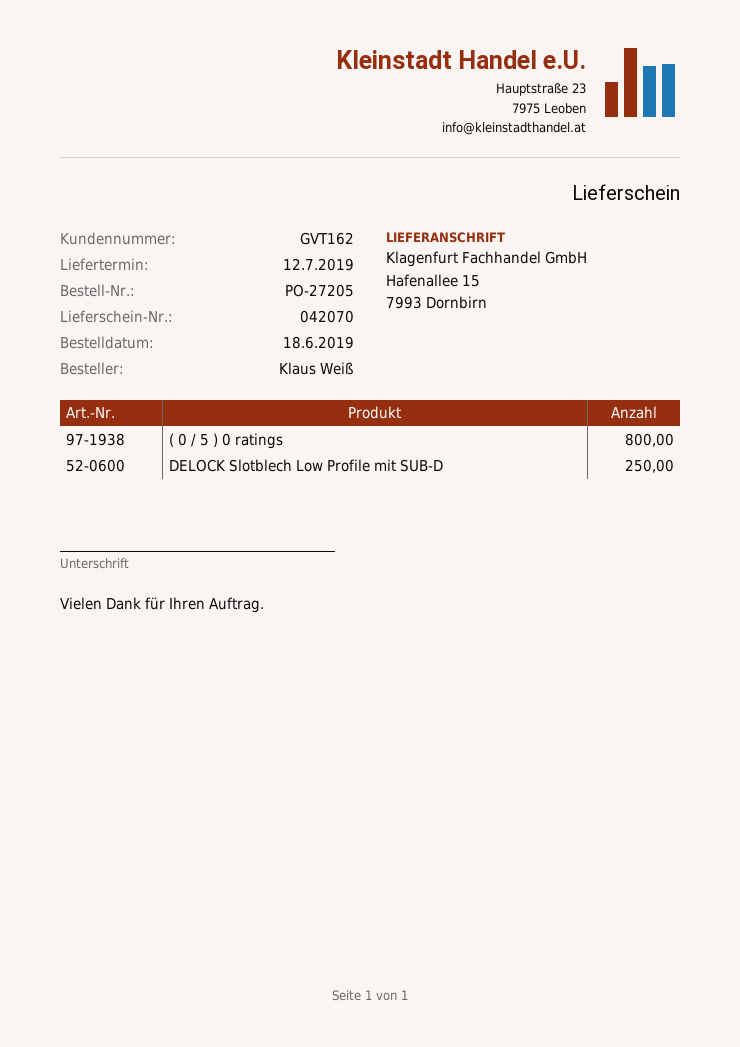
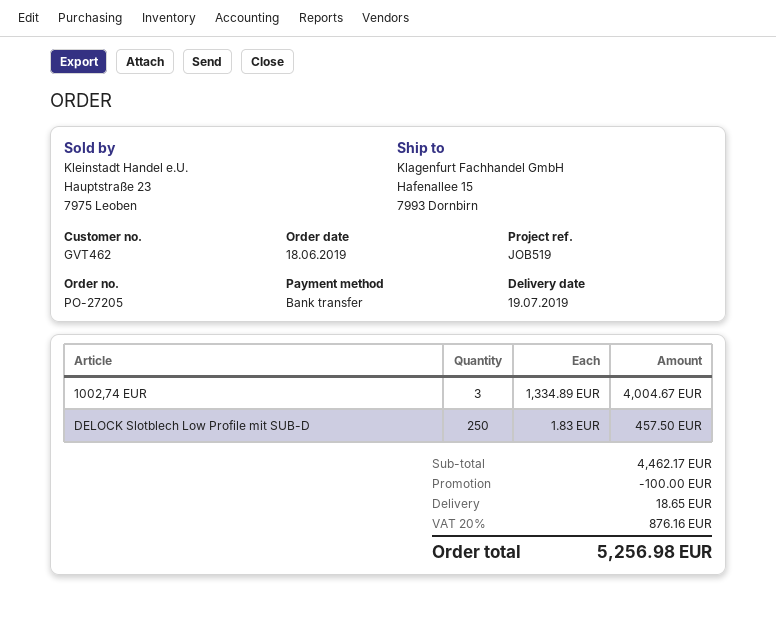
delivery date: 2019-07-12 -> 2019-07-19
customer number: GVT162 -> GVT462
( 0 / 5 ) 0 ratings: 800 -> none
1002,74 EUR: none -> 3

